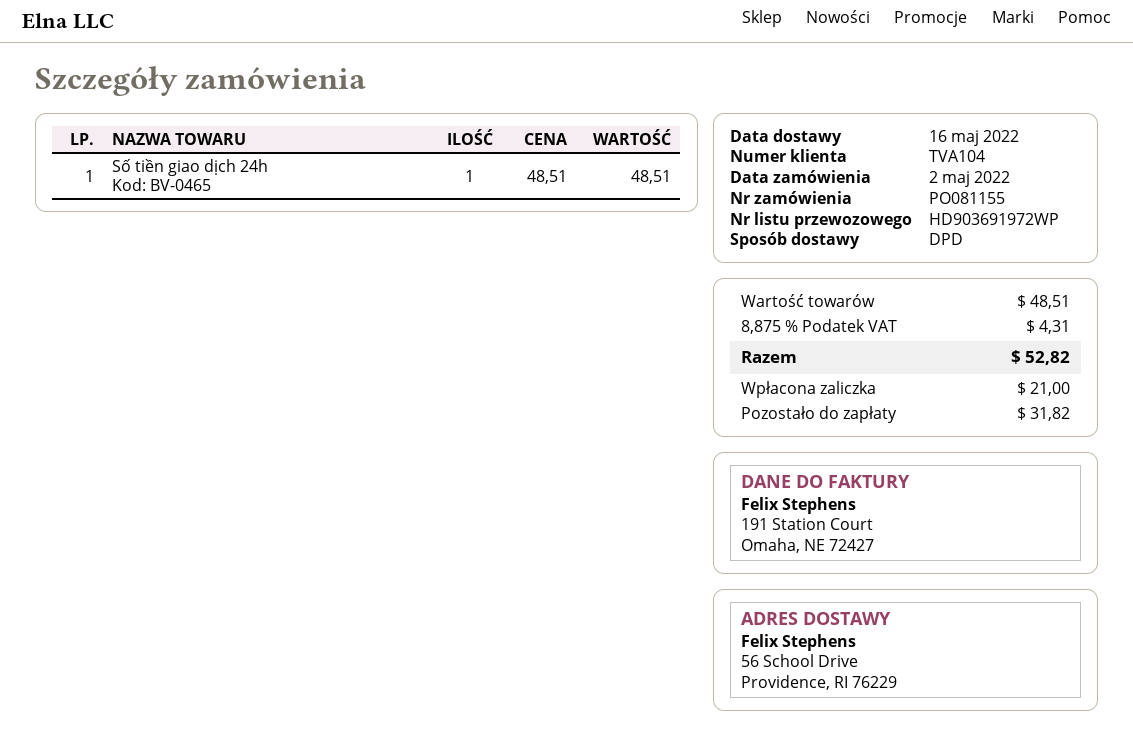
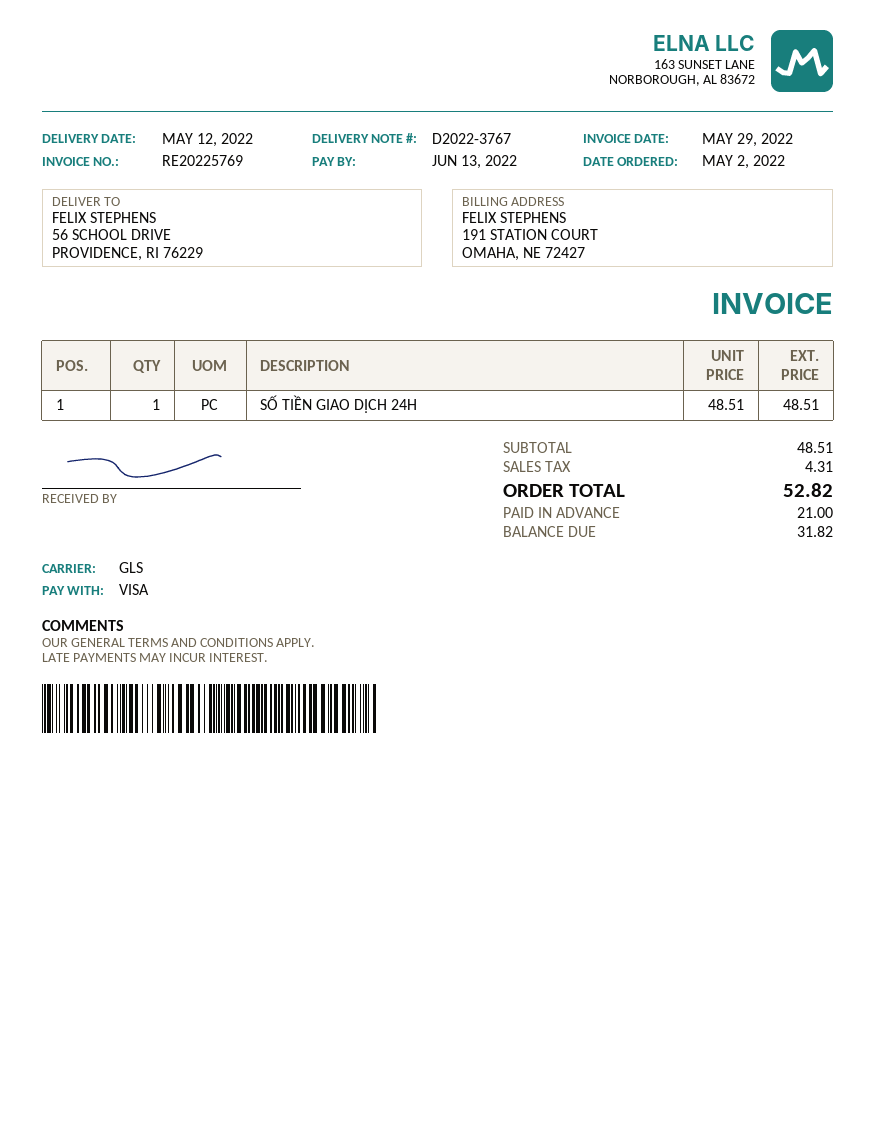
delivery date: 2022-05-16 -> 2022-05-12
shipping method: DPD -> GLS

